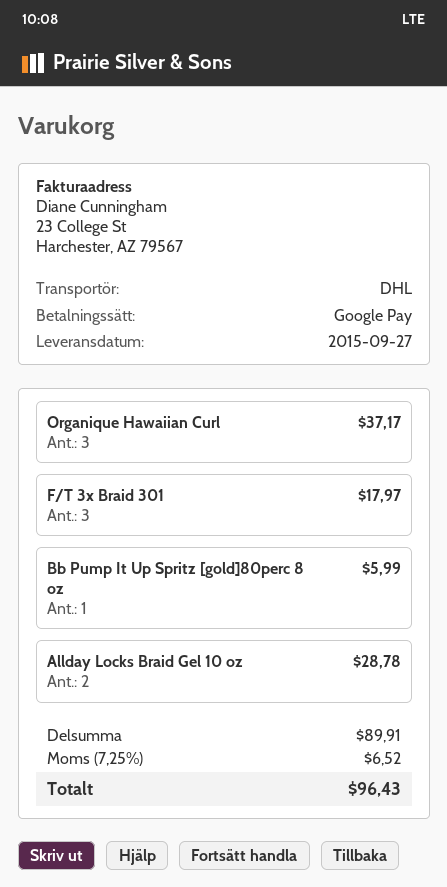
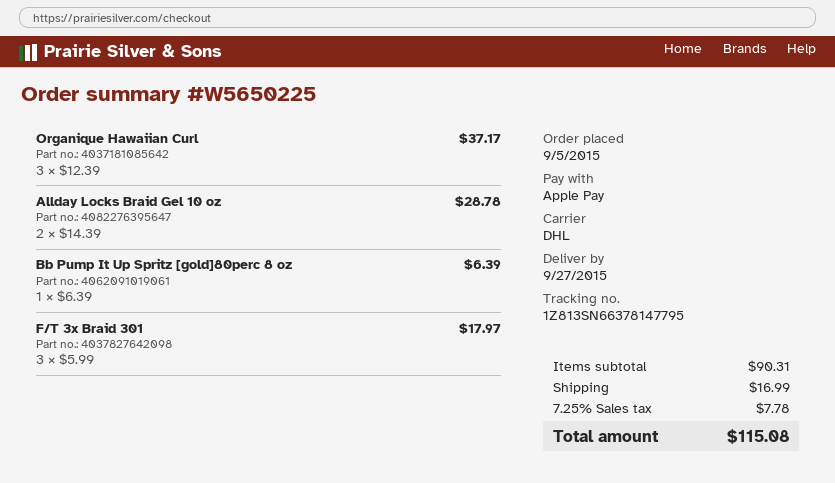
payment method: Google Pay -> Apple Pay
Bb Pump It Up Spritz [gold]80perc 8 oz: 1 for 5.99 -> 1 for 6.39
subtotal: 89.91 -> 90.31
shipping: none -> 16.99
tax: 7.25% = 6.52 -> 7.25% = 7.78
total: 96.43 -> 115.08

